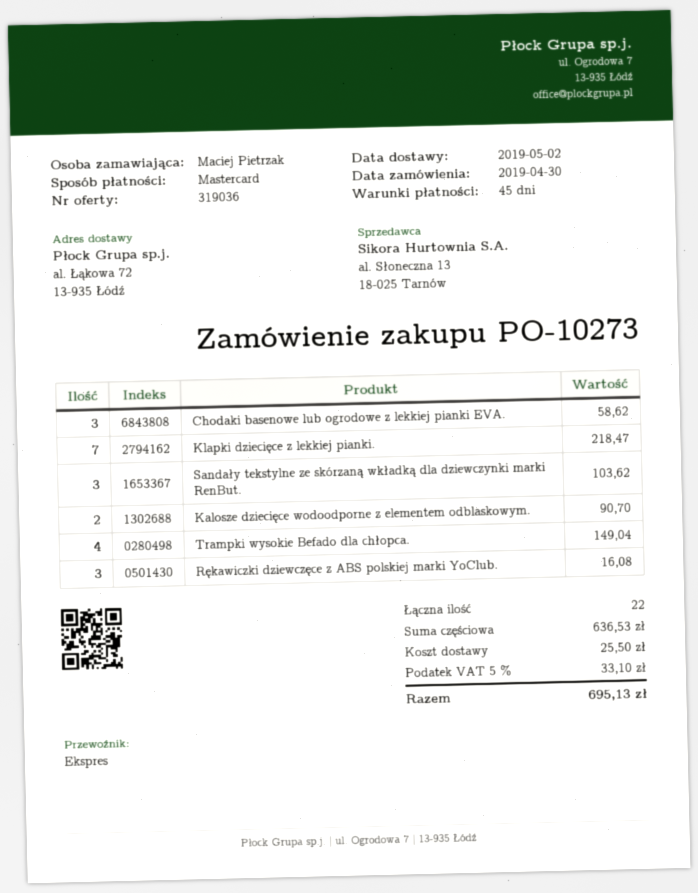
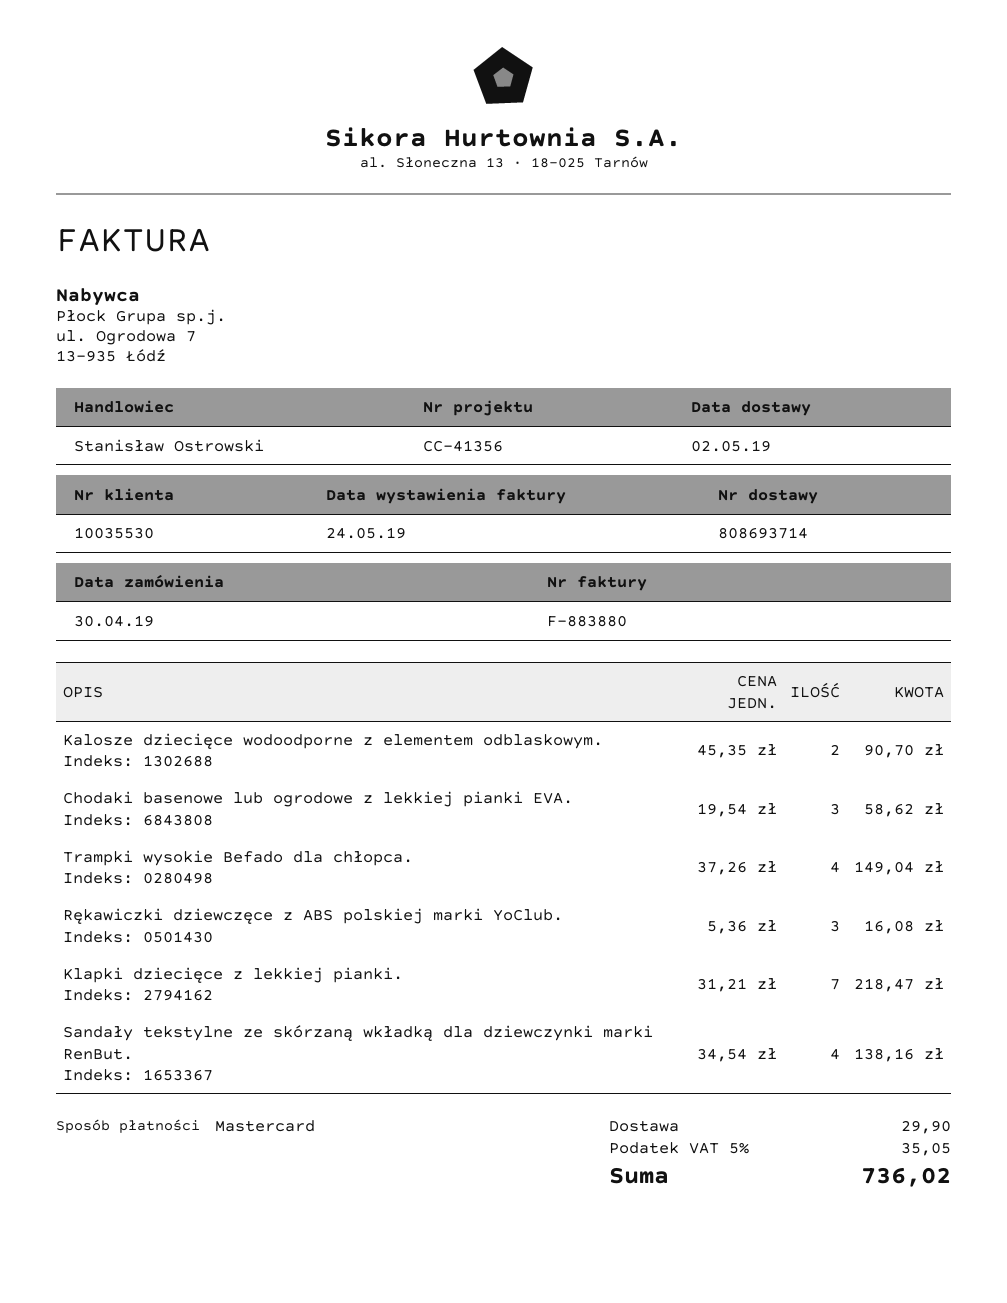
Sandały tekstylne ze skórzaną wkładką dla dziewczynki marki RenBut.: 3 for 103.62 -> 4 for 138.16
shipping: 25.50 -> 29.90
tax: 5% = 33.10 -> 5% = 35.05
total: 695.13 -> 736.02

